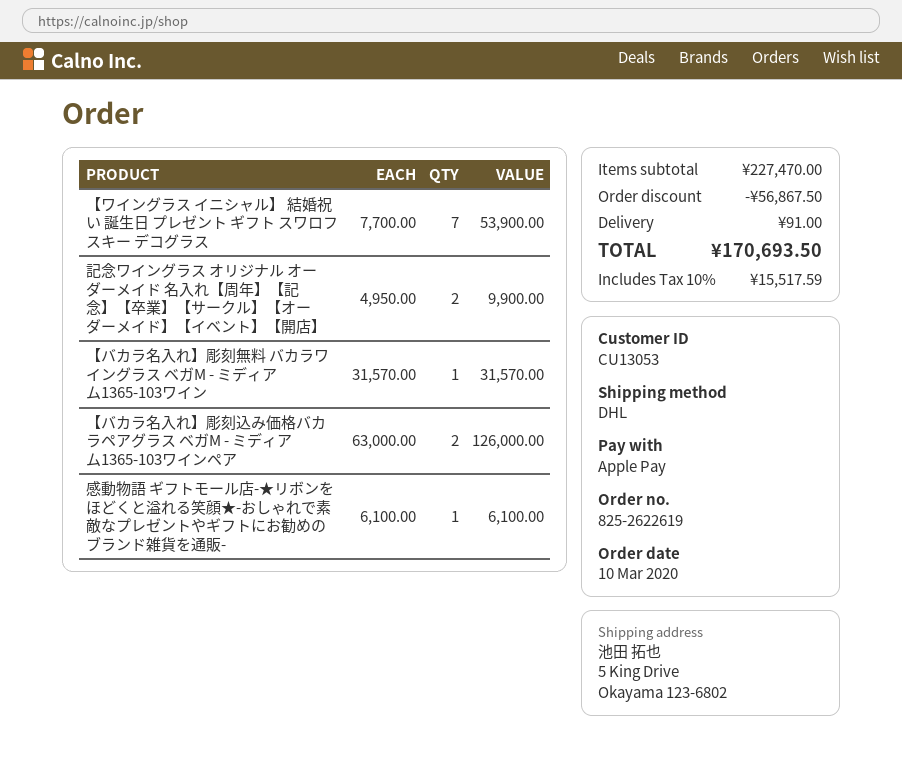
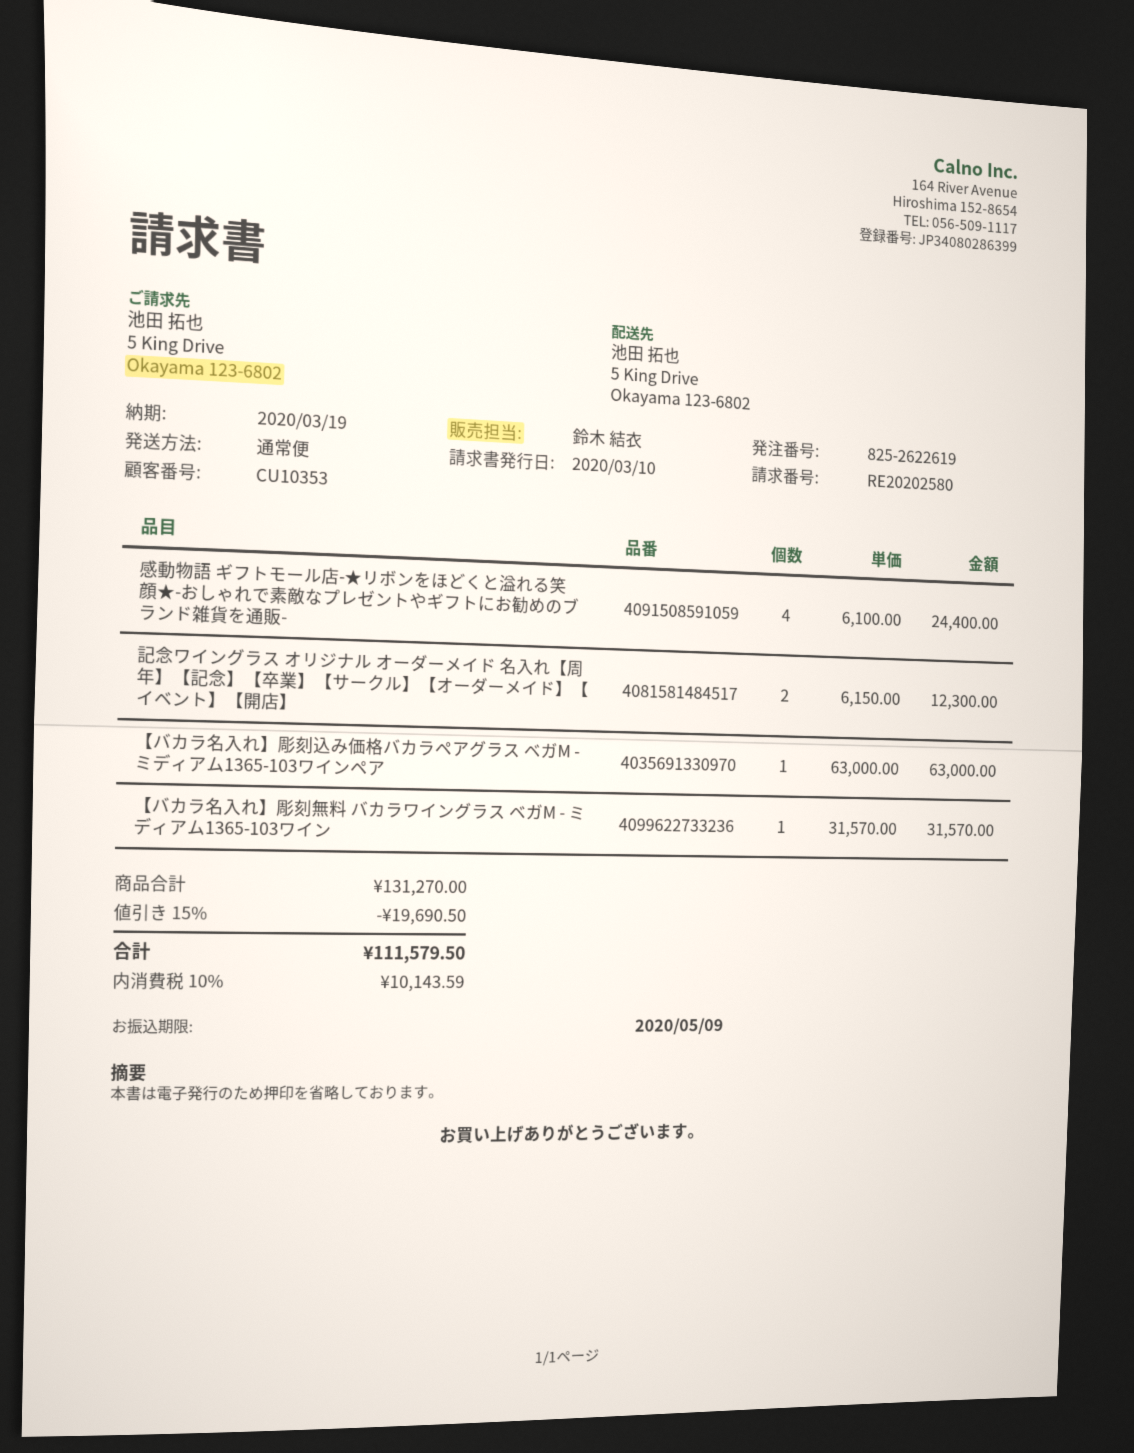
customer number: CU13053 -> CU10353
shipping method: DHL -> standard
【ワイングラス イニシャル】 結婚祝い 誕生日 プレゼント ギフト スワロフスキー デコグラス: 7 x 7700.00 = 53900.00 -> none
記念ワイングラス オリジナル オーダーメイド 名入れ【周年】【記念】【卒業】【サークル】【オーダーメイド】【イベント】【開店】: 2 x 4950.00 = 9900.00 -> 2 x 6150.00 = 12300.00
【バカラ名入れ】彫刻込み価格バカラペアグラス ベガM - ミディアム1365-103ワインペア: 2 x 63000.00 = 126000.00 -> 1 x 63000.00 = 63000.00
感動物語 ギフトモール店-★リボンをほどくと溢れる笑顔★-おしゃれで素敵なプレゼントやギフトにお勧めのブランド雑貨を通販-: 1 x 6100.00 = 6100.00 -> 4 x 6100.00 = 24400.00
subtotal: 227470.00 -> 131270.00
discount: 56867.50 -> 19690.50
shipping: 91.00 -> none
tax: 10% = 15517.59 -> 10% = 10143.59
total: 170693.50 -> 111579.50

